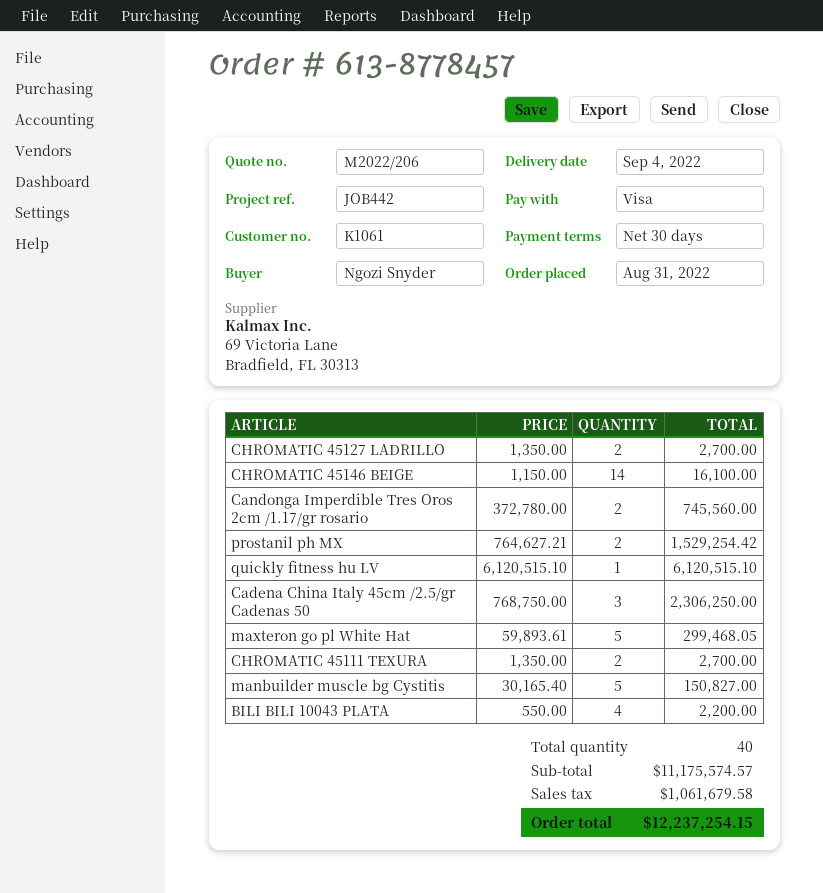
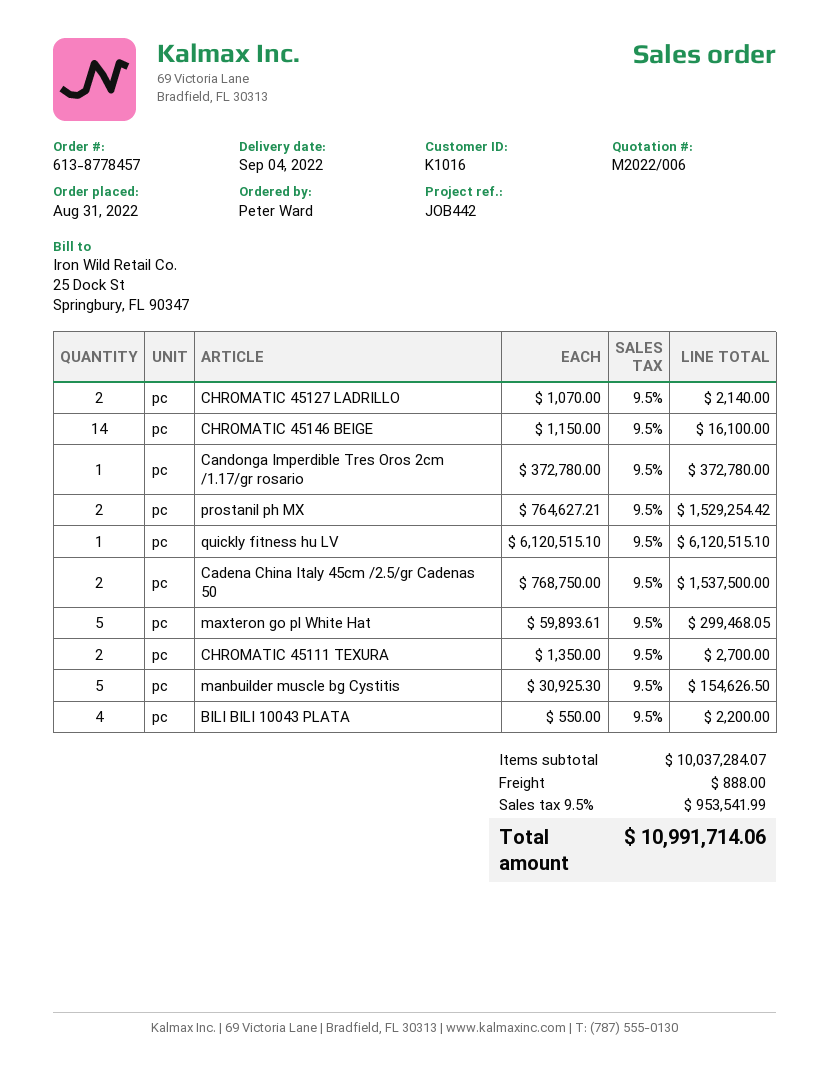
quote number: M2022/206 -> M2022/006
customer number: K1061 -> K1016
ordered by: Ngozi Snyder -> Peter Ward
CHROMATIC 45127 LADRILLO: 2 x 1350.00 = 2700.00 -> 2 x 1070.00 = 2140.00
Candonga Imperdible Tres Oros 2cm /1.17/gr rosario: 2 x 372780.00 = 745560.00 -> 1 x 372780.00 = 372780.00
Cadena China Italy 45cm /2.5/gr Cadenas 50: 3 x 768750.00 = 2306250.00 -> 2 x 768750.00 = 1537500.00
manbuilder muscle bg Cystitis: 5 x 30165.40 = 150827.00 -> 5 x 30925.30 = 154626.50
subtotal: 11175574.57 -> 10037284.07
shipping: none -> 888.00
tax: 1061679.58 -> 953541.99
total: 12237254.15 -> 10991714.06

